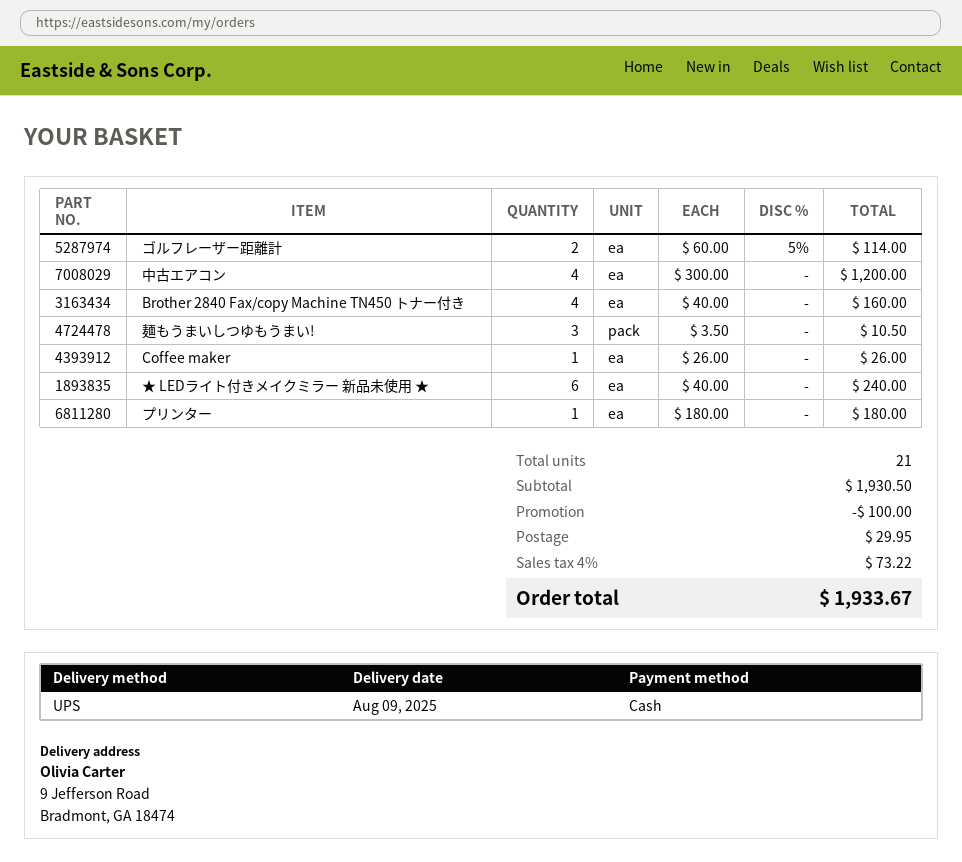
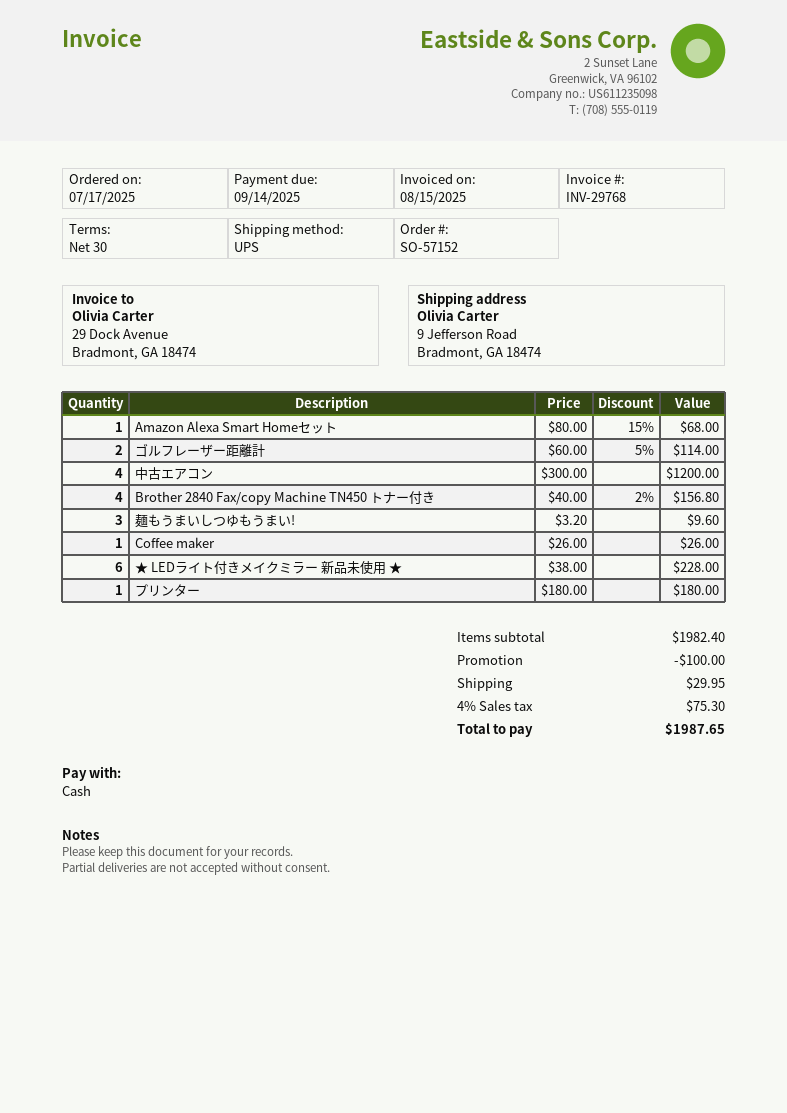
Brother 2840 Fax/copy Machine TN450 トナー付き: 4 x 40.00 = 160.00 -> 4 x 40.00 - 2% = 156.80
麺もうまいしつゆもうまい!: 3 x 3.50 = 10.50 -> 3 x 3.20 = 9.60
★ LEDライト付きメイクミラー 新品未使用 ★: 6 x 40.00 = 240.00 -> 6 x 38.00 = 228.00
Amazon Alexa Smart Homeセット: none -> 1 x 80.00 - 15% = 68.00
subtotal: 1930.50 -> 1982.40
tax: 4% = 73.22 -> 4% = 75.30
total: 1933.67 -> 1987.65

